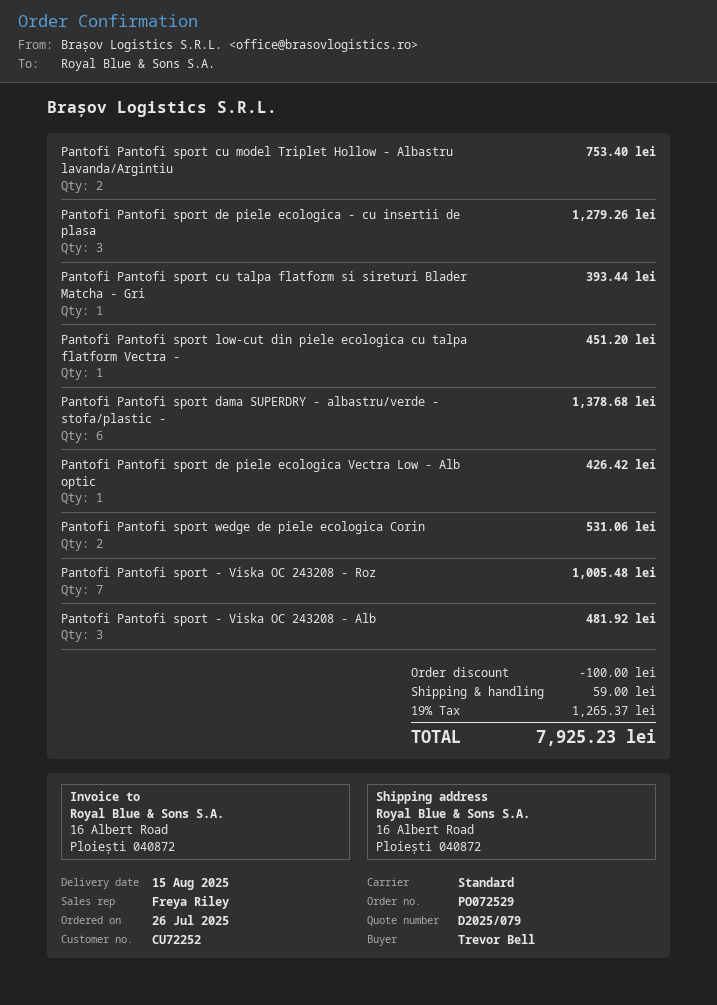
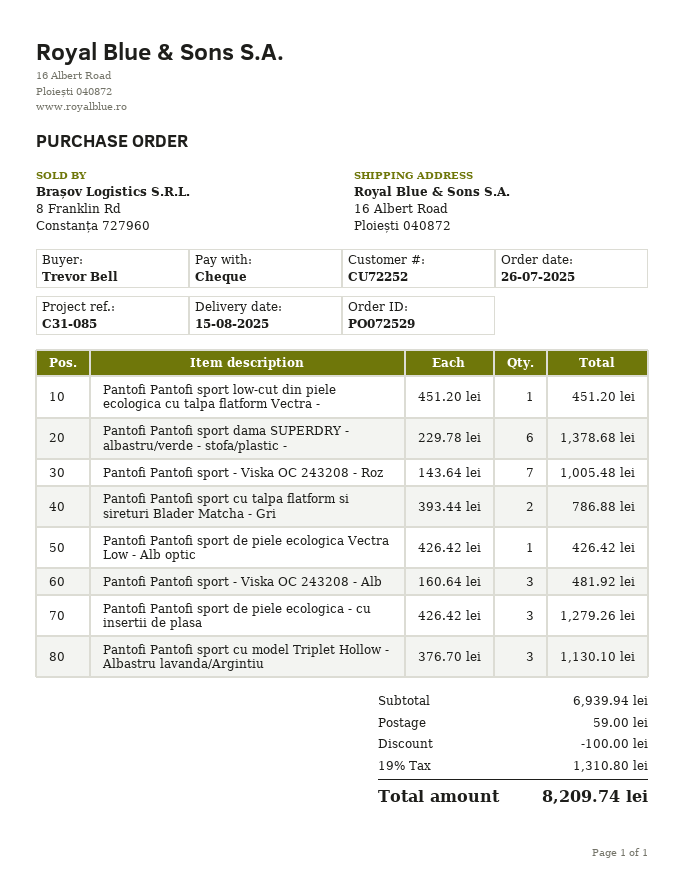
Pantofi Pantofi sport cu model Triplet Hollow - Albastru lavanda/Argintiu: 2 for 753.40 -> 3 for 1130.10
Pantofi Pantofi sport cu talpa flatform si sireturi Blader Matcha - Gri: 1 for 393.44 -> 2 for 786.88
Pantofi Pantofi sport wedge de piele ecologica Corin: 2 for 531.06 -> none
tax: 19% = 1265.37 -> 19% = 1310.80
total: 7925.23 -> 8209.74

